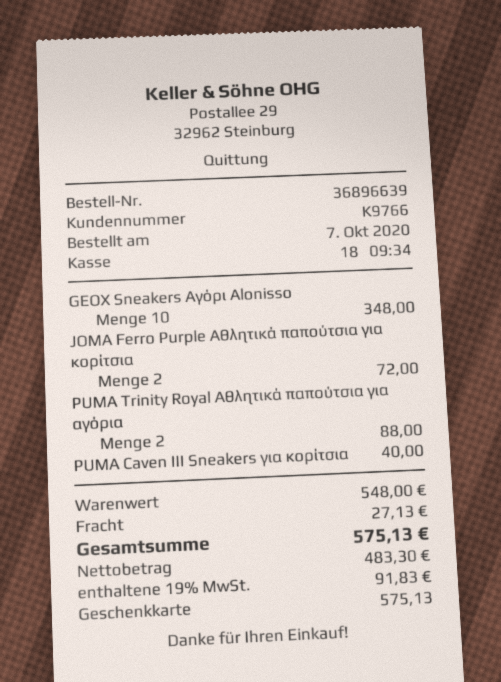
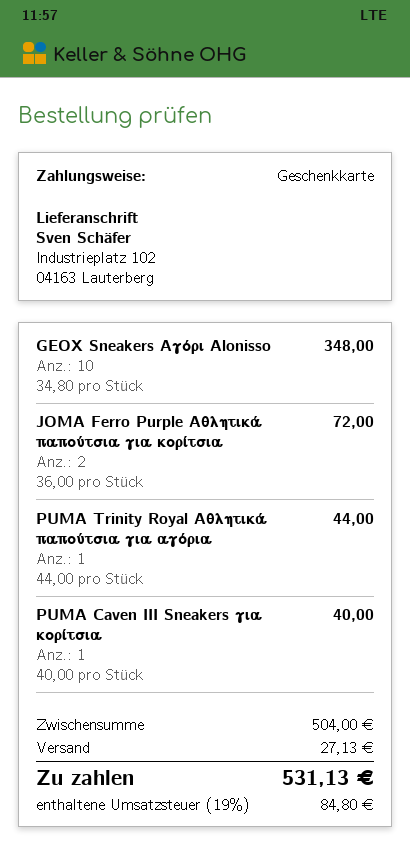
PUMA Trinity Royal Αθλητικά παπούτσια για αγόρια: 2 for 88.00 -> 1 for 44.00
subtotal: 548.00 -> 504.00
tax: 19% = 91.83 -> 19% = 84.80
total: 575.13 -> 531.13

